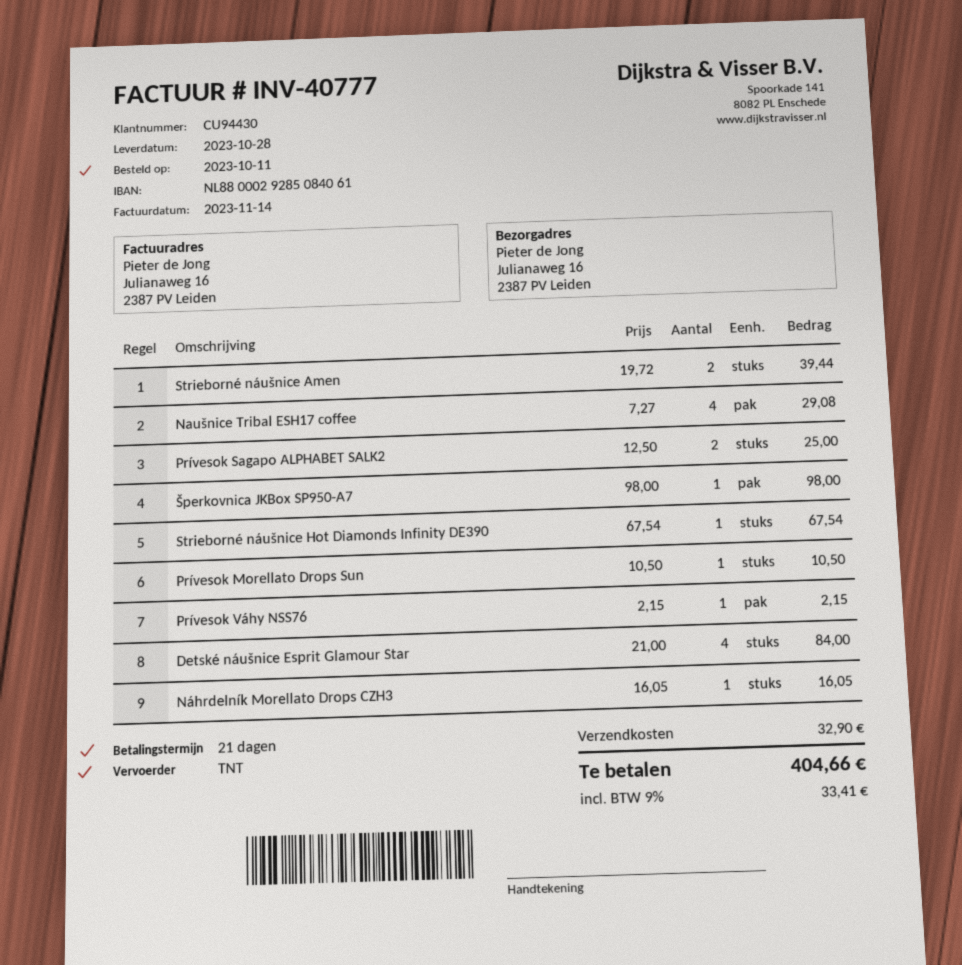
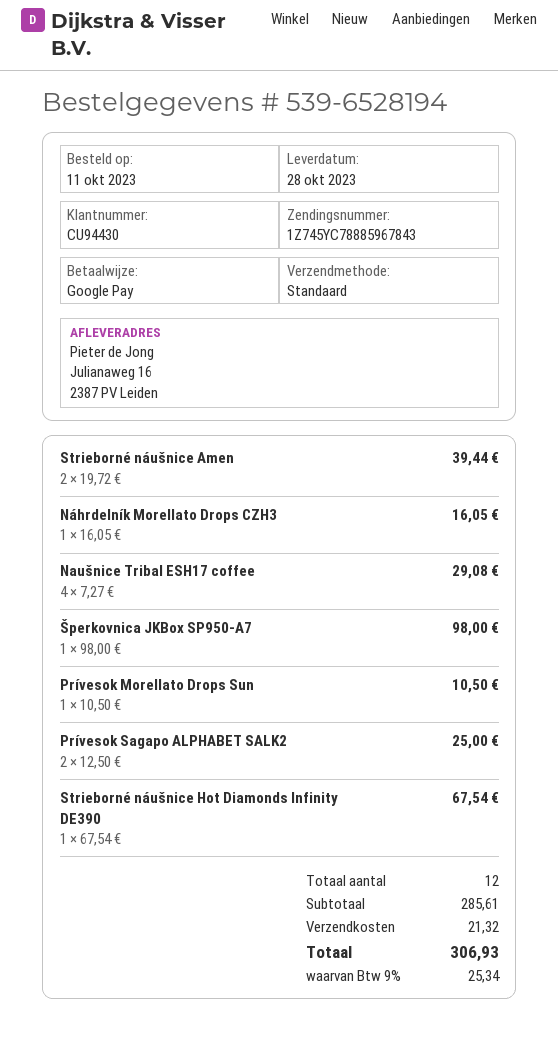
shipping method: TNT -> standard
Prívesok Váhy NSS76: 1 x 2.15 = 2.15 -> none
Detské náušnice Esprit Glamour Star: 4 x 21.00 = 84.00 -> none
shipping: 32.90 -> 21.32
tax: 9% = 33.41 -> 9% = 25.34
total: 404.66 -> 306.93

